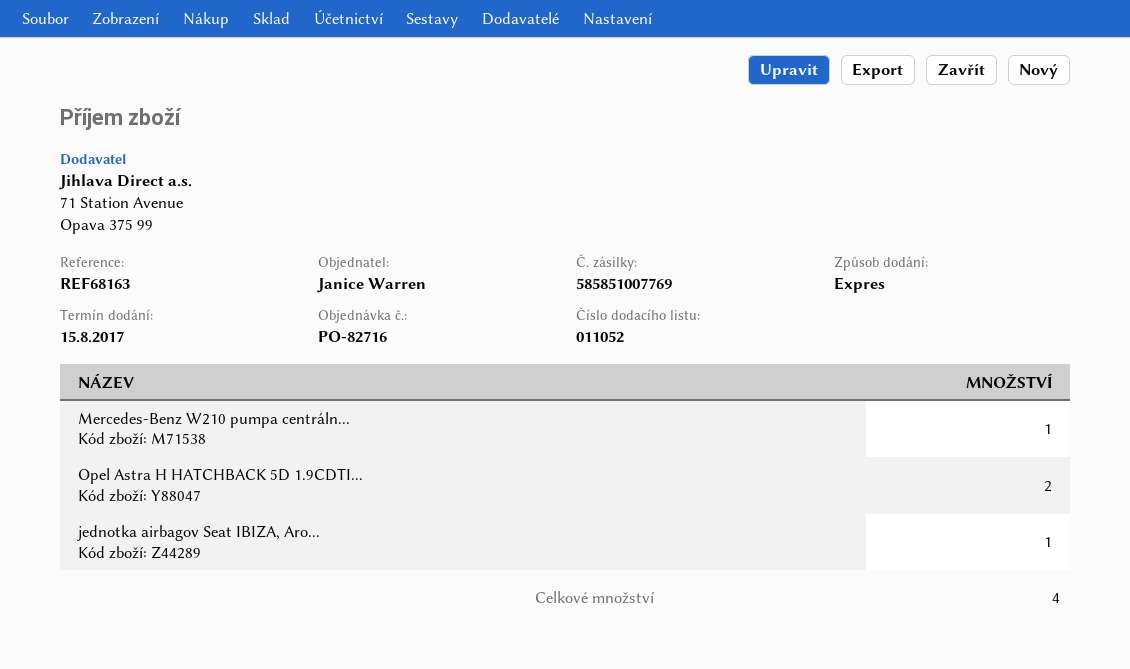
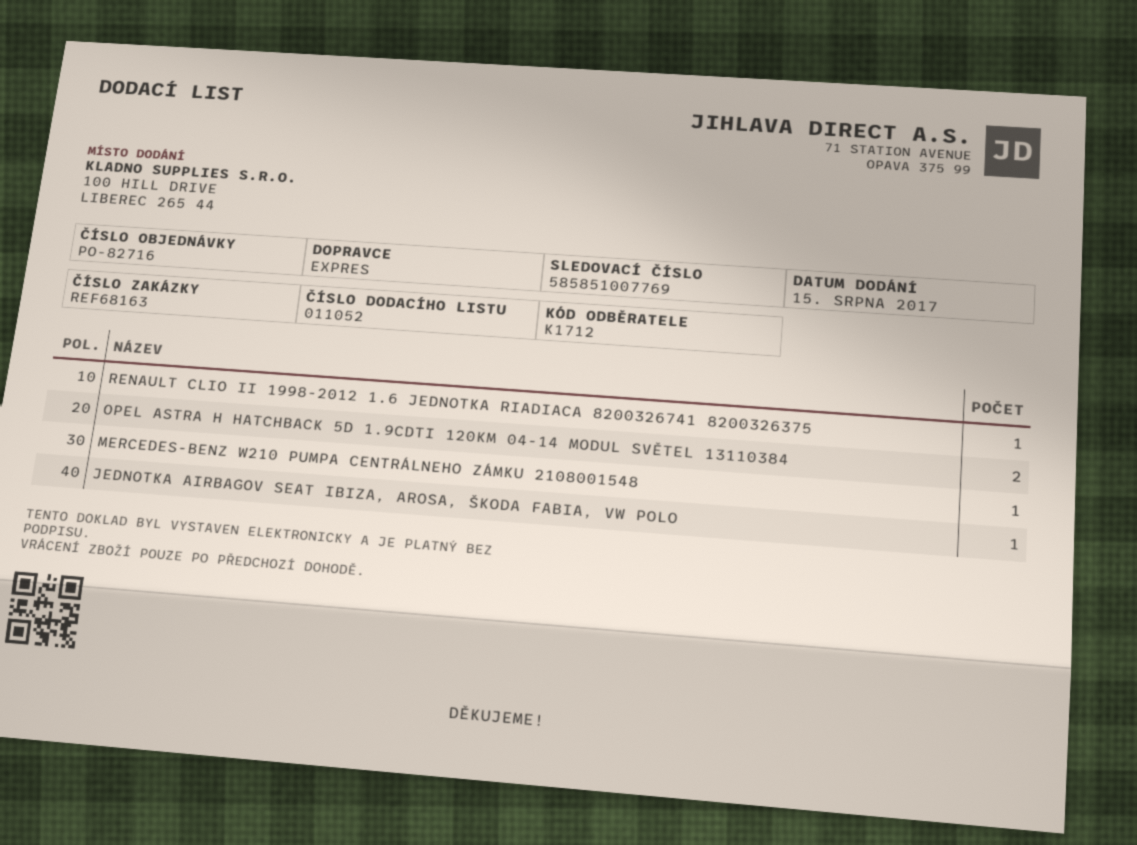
RENAULT CLIO II 1998-2012 1.6 JEDNOTKA RIADIACA 8200326741 8200326375: none -> 1

